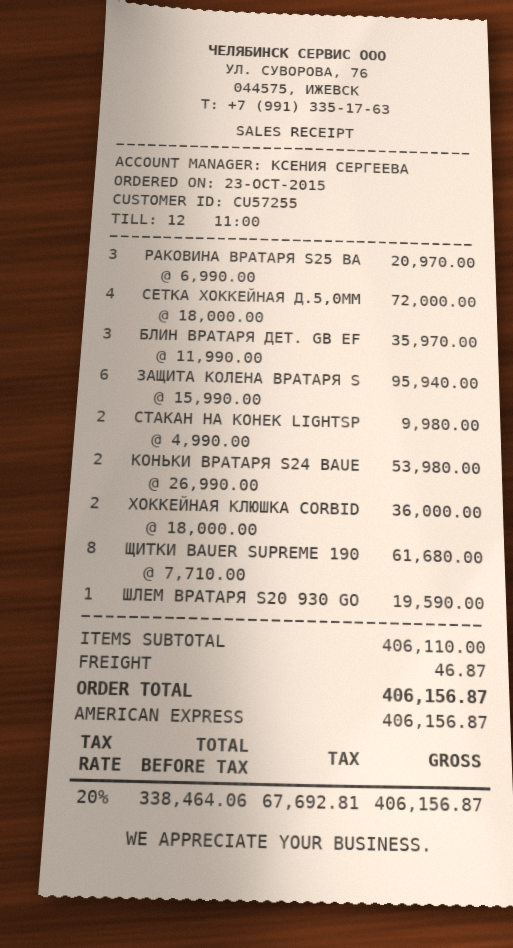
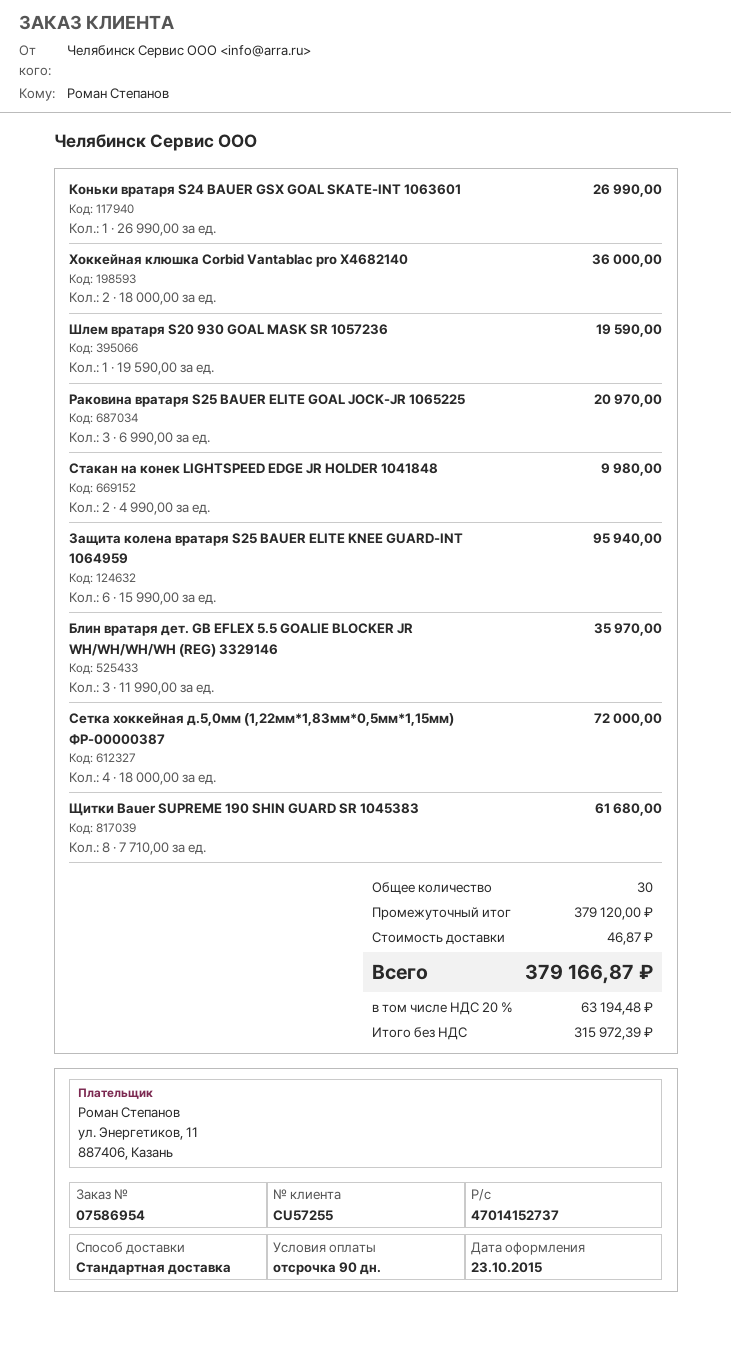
КОНЬКИ ВРАТАРЯ S24 BAUE: 2 x 26990.00 = 53980.00 -> 1 x 26990.00 = 26990.00
subtotal: 406110.00 -> 379120.00
net: 338464.06 -> 315972.39
tax: 20% = 67692.81 -> 20% = 63194.48
total: 406156.87 -> 379166.87

